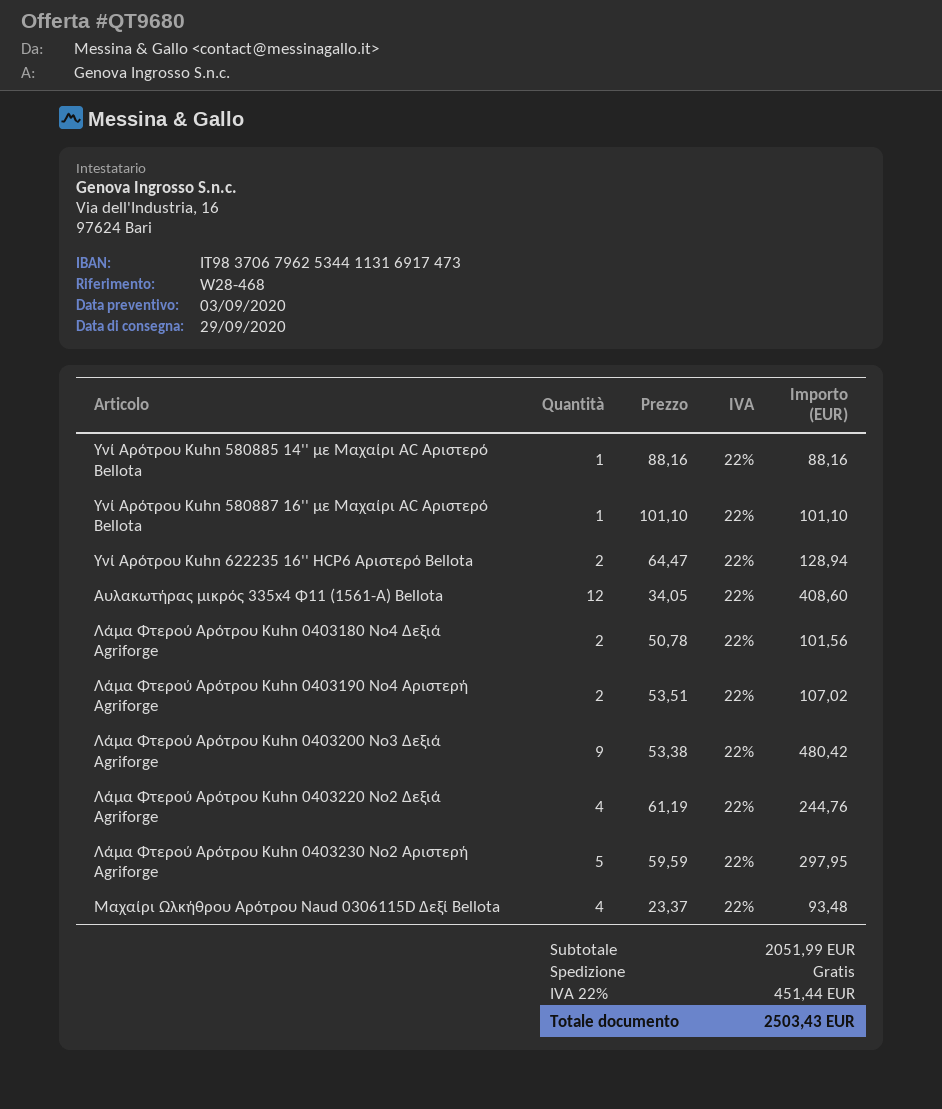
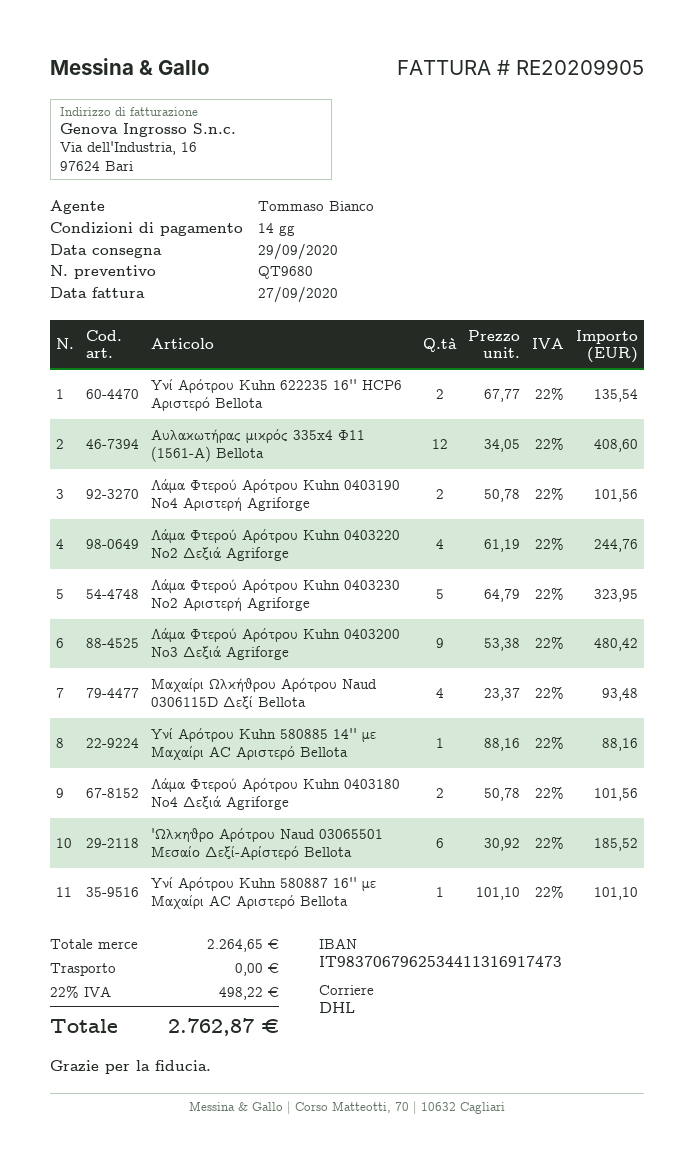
Yνί Αρότρου Kuhn 622235 16'' HCP6 Αριστερό Bellota: 2 x 64.47 = 128.94 -> 2 x 67.77 = 135.54
Λάμα Φτερού Αρότρου Kuhn 0403190 No4 Αριστερή Agriforge: 2 x 53.51 = 107.02 -> 2 x 50.78 = 101.56
Λάμα Φτερού Αρότρου Kuhn 0403230 No2 Αριστερή Agriforge: 5 x 59.59 = 297.95 -> 5 x 64.79 = 323.95
'Ωλκηθρο Αρότρου Naud 03065501 Μεσαίο Δεξί-Αρίστερό Bellota: none -> 6 x 30.92 = 185.52
subtotal: 2051.99 -> 2264.65
tax: 22% = 451.44 -> 22% = 498.22
total: 2503.43 -> 2762.87

